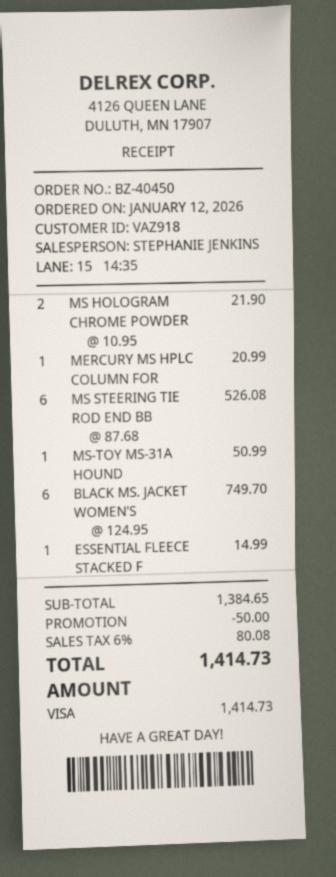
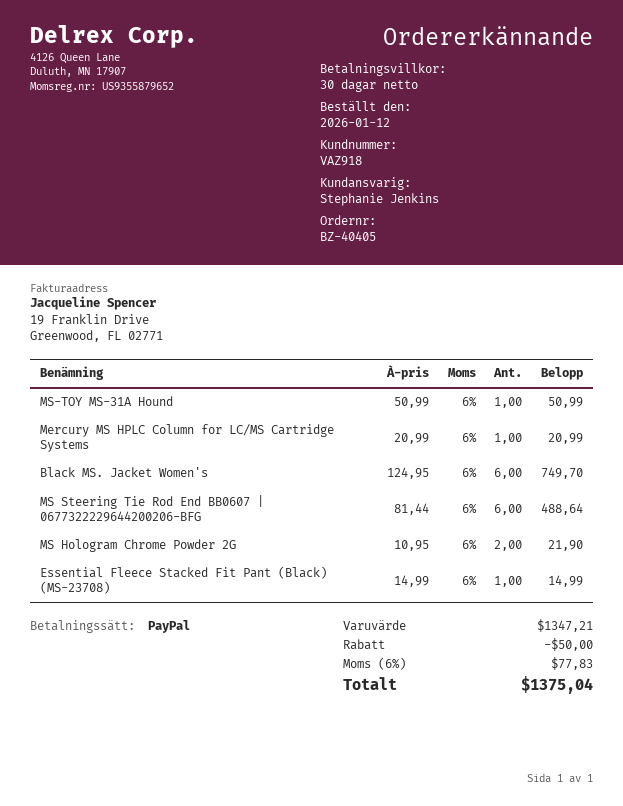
order number: BZ-40450 -> BZ-40405
payment method: Visa -> PayPal
MS STEERING TIE ROD END BB: 6 x 87.68 = 526.08 -> 6 x 81.44 = 488.64
subtotal: 1384.65 -> 1347.21
tax: 6% = 80.08 -> 6% = 77.83
total: 1414.73 -> 1375.04

